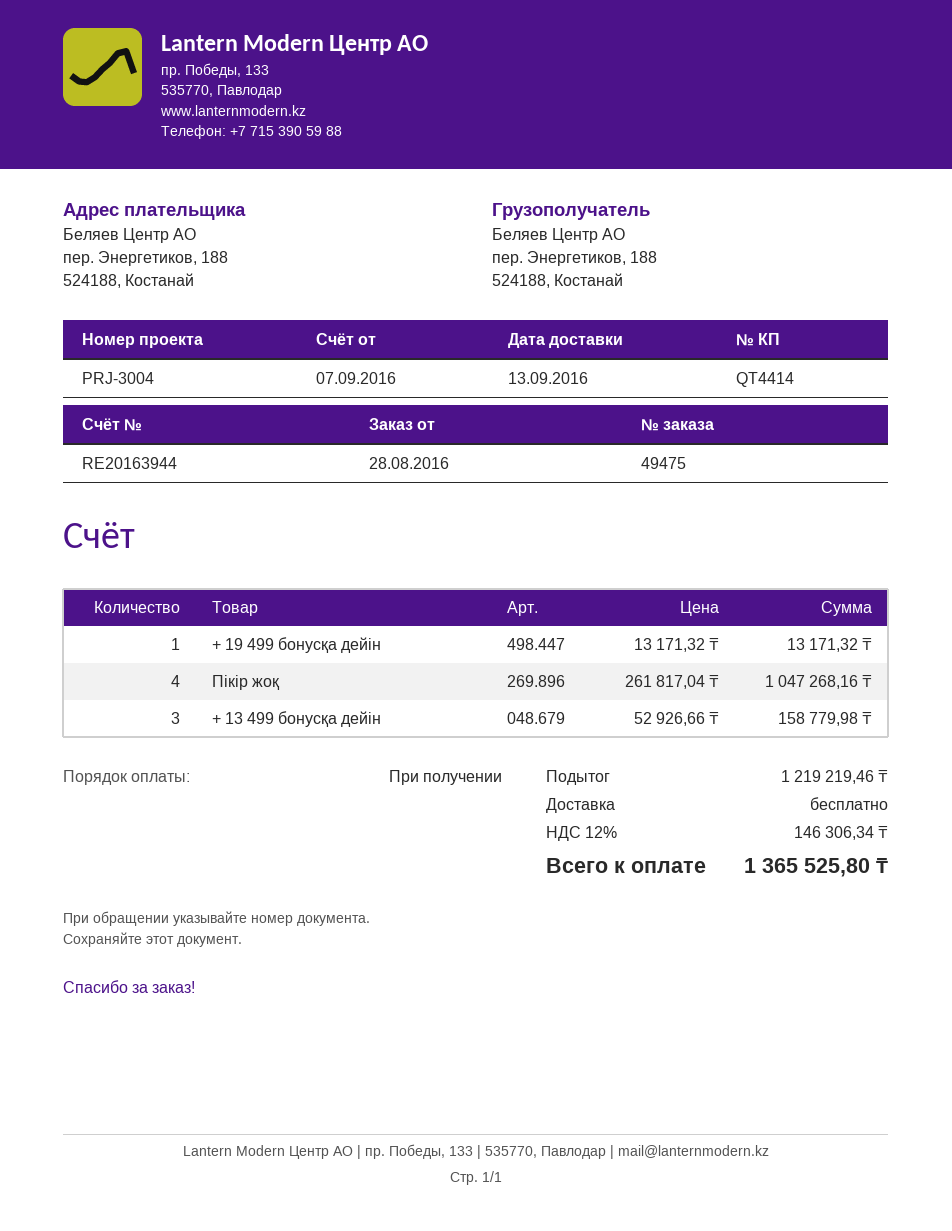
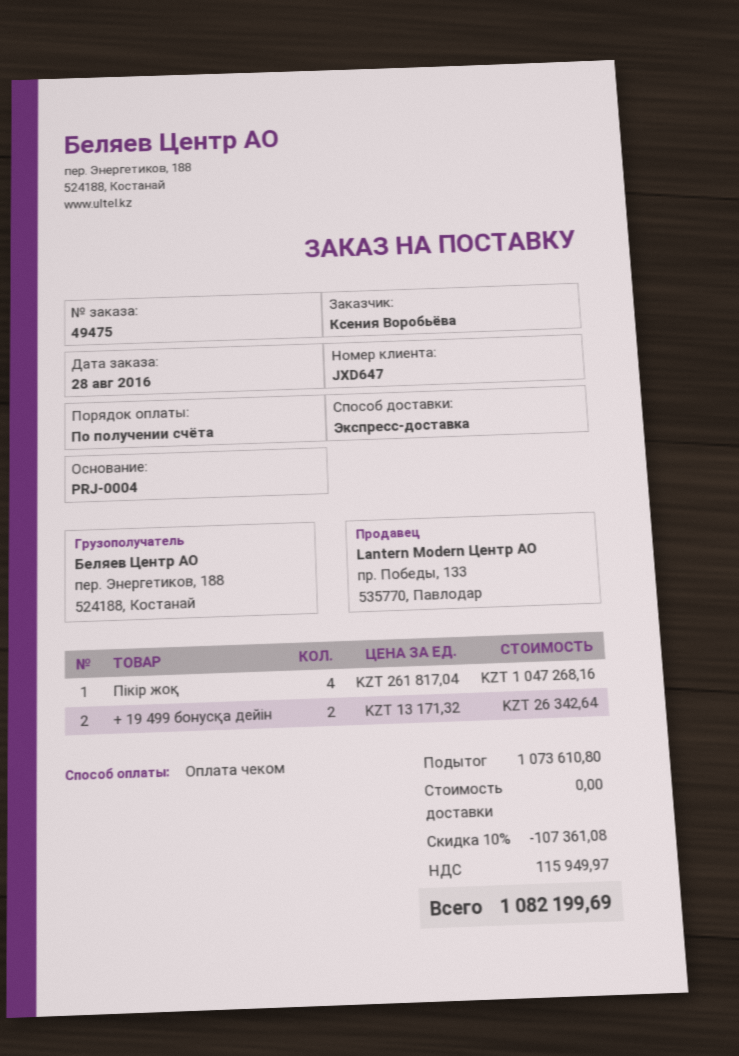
reference: PRJ-3004 -> PRJ-0004
+ 19 499 бонусқа дейін: 1 x 13171.32 = 13171.32 -> 2 x 13171.32 = 26342.64
+ 13 499 бонусқа дейін: 3 x 52926.66 = 158779.98 -> none
subtotal: 1219219.46 -> 1073610.80
discount: none -> 10% = 107361.08
tax: 146306.34 -> 115949.97
total: 1365525.80 -> 1082199.69

